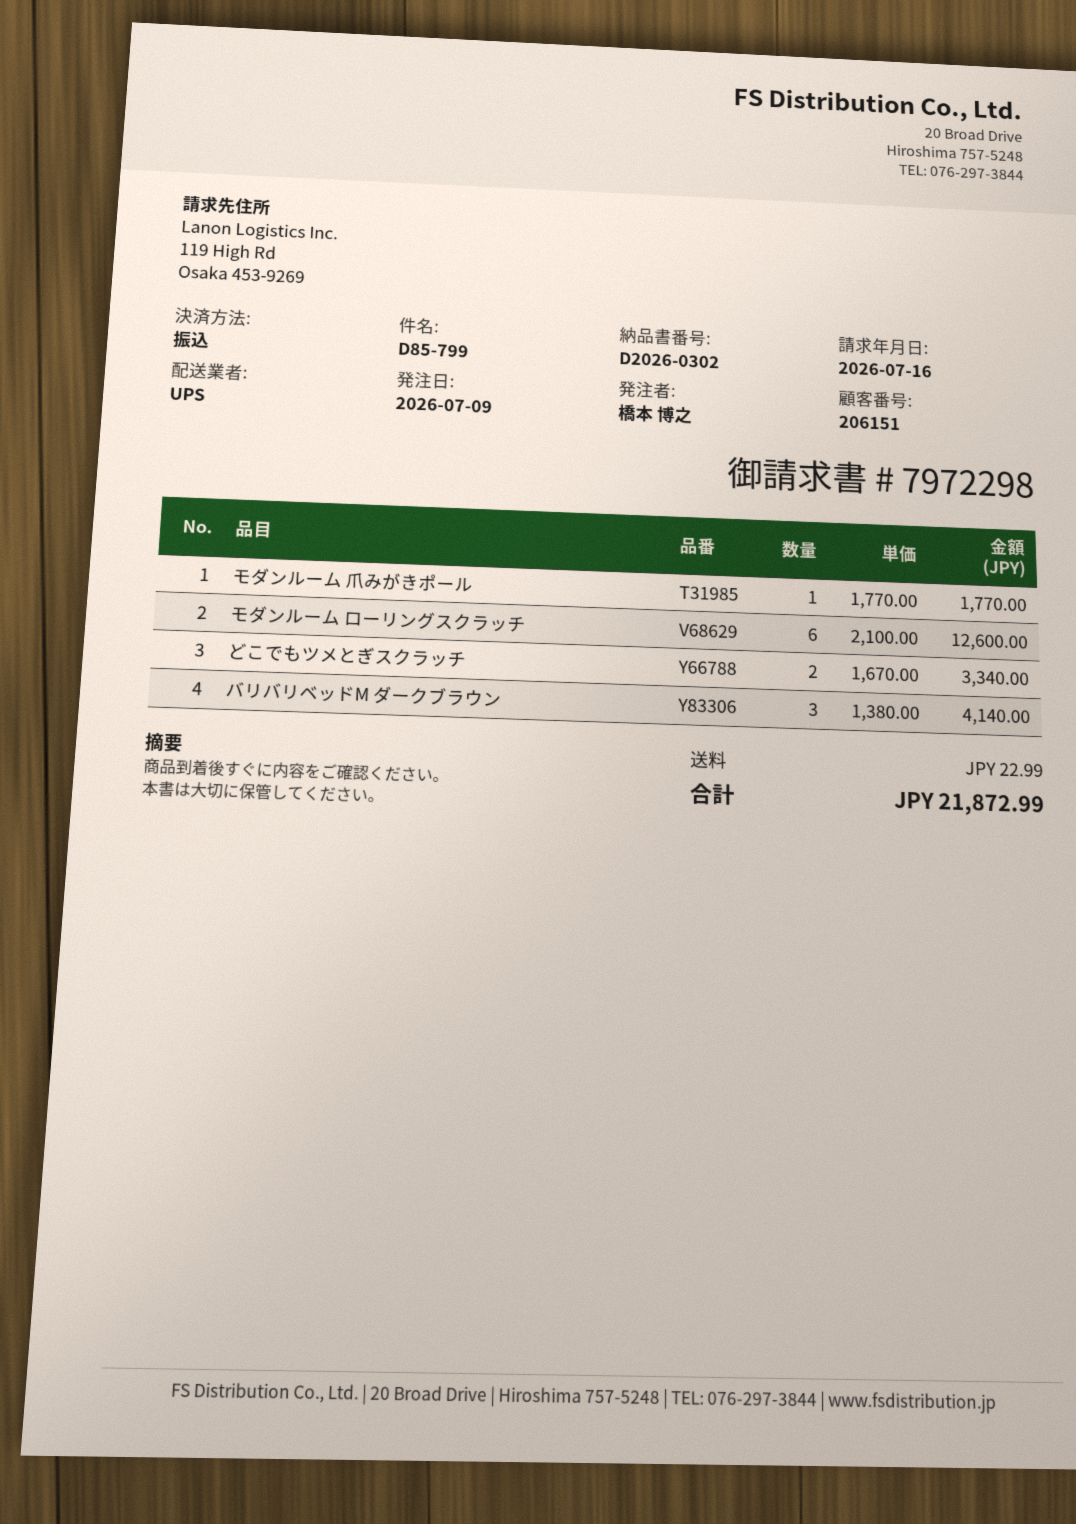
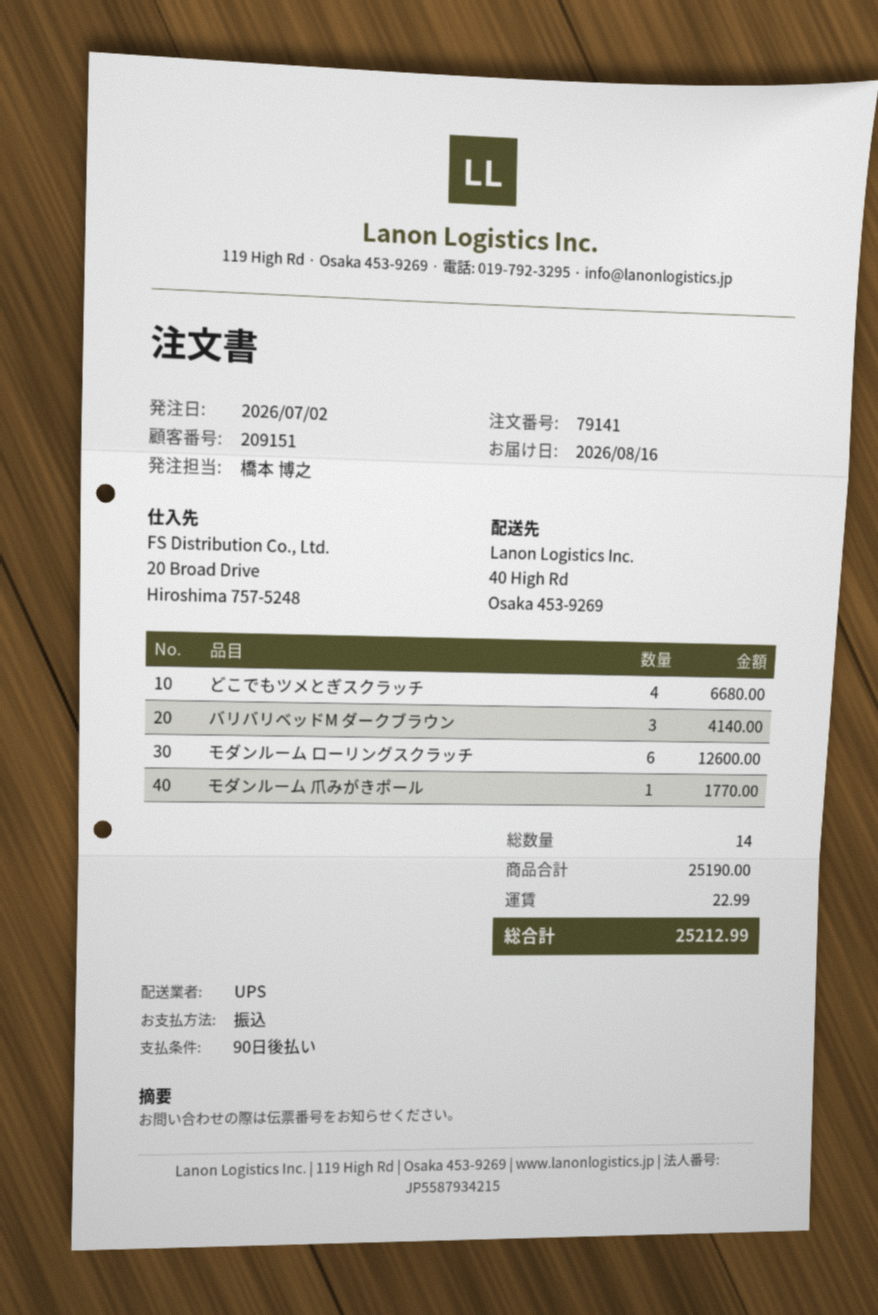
order date: 2026-07-09 -> 2026-07-02
customer number: 206151 -> 209151
どこでもツメとぎスクラッチ: 2 for 3340.00 -> 4 for 6680.00
total: 21872.99 -> 25212.99

